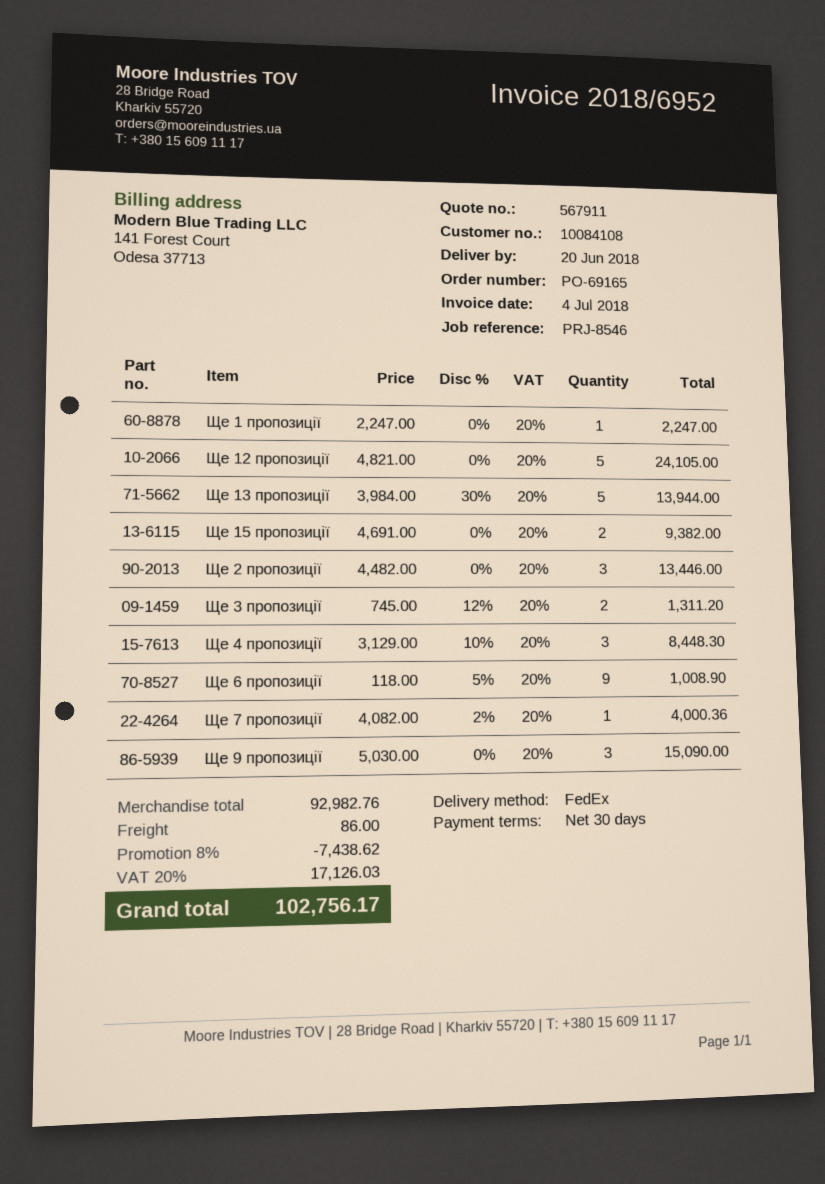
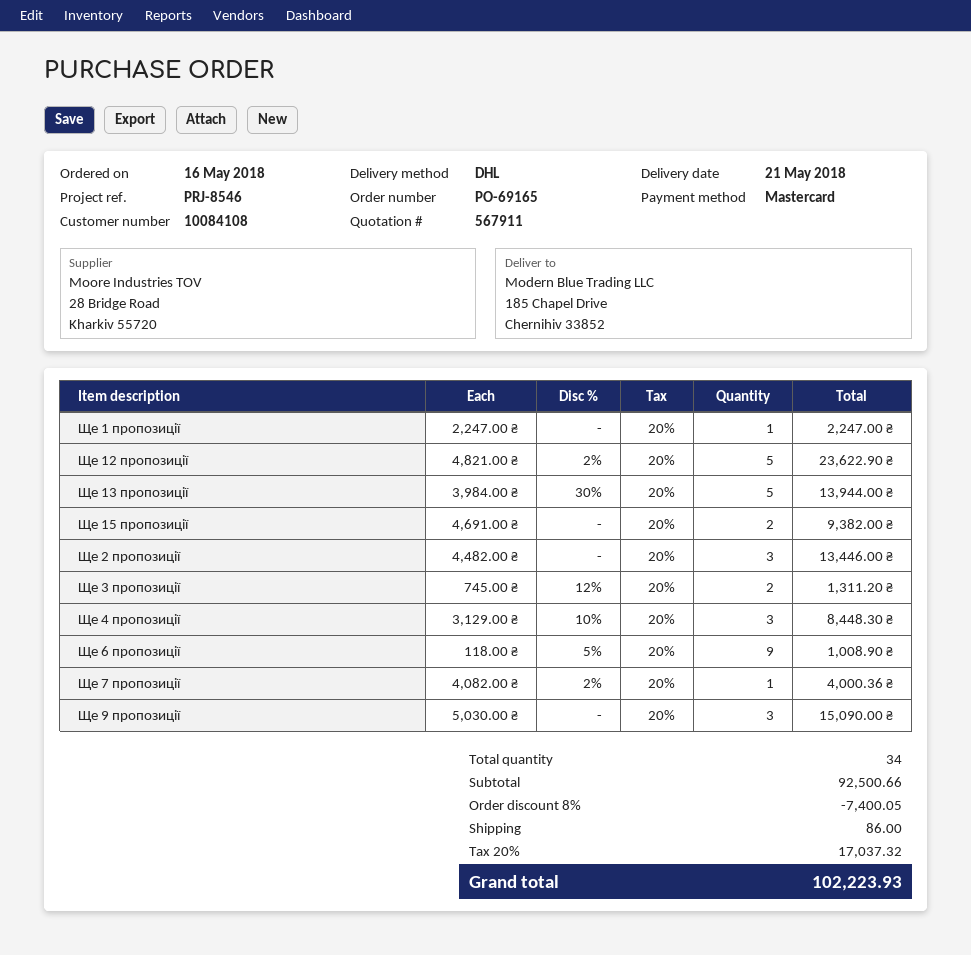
delivery date: 2018-06-20 -> 2018-05-21
shipping method: FedEx -> DHL
Ще 12 пропозиції: 5 x 4821.00 = 24105.00 -> 5 x 4821.00 - 2% = 23622.90
subtotal: 92982.76 -> 92500.66
discount: 8% = 7438.62 -> 8% = 7400.05
tax: 20% = 17126.03 -> 20% = 17037.32
total: 102756.17 -> 102223.93

